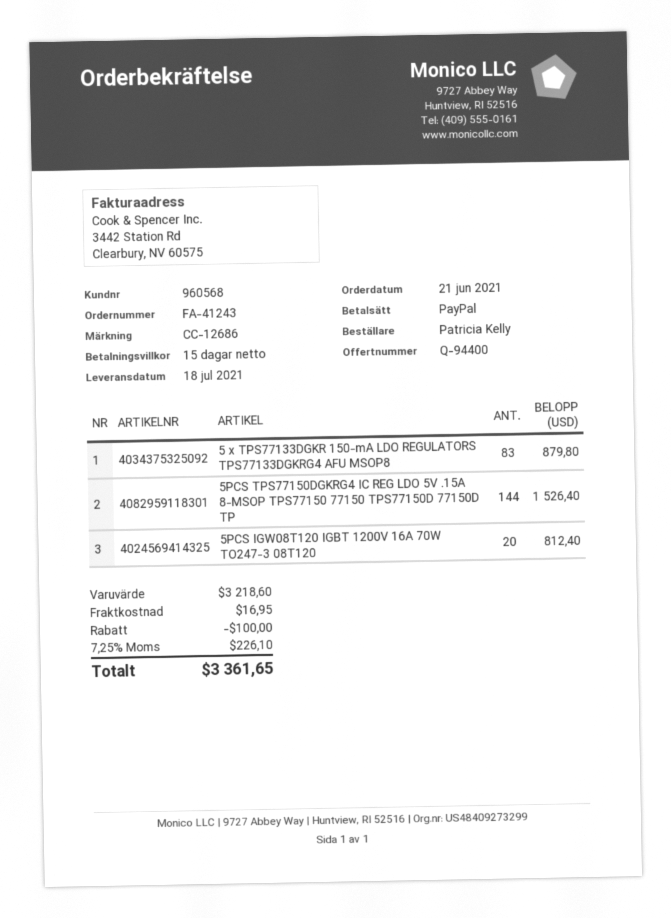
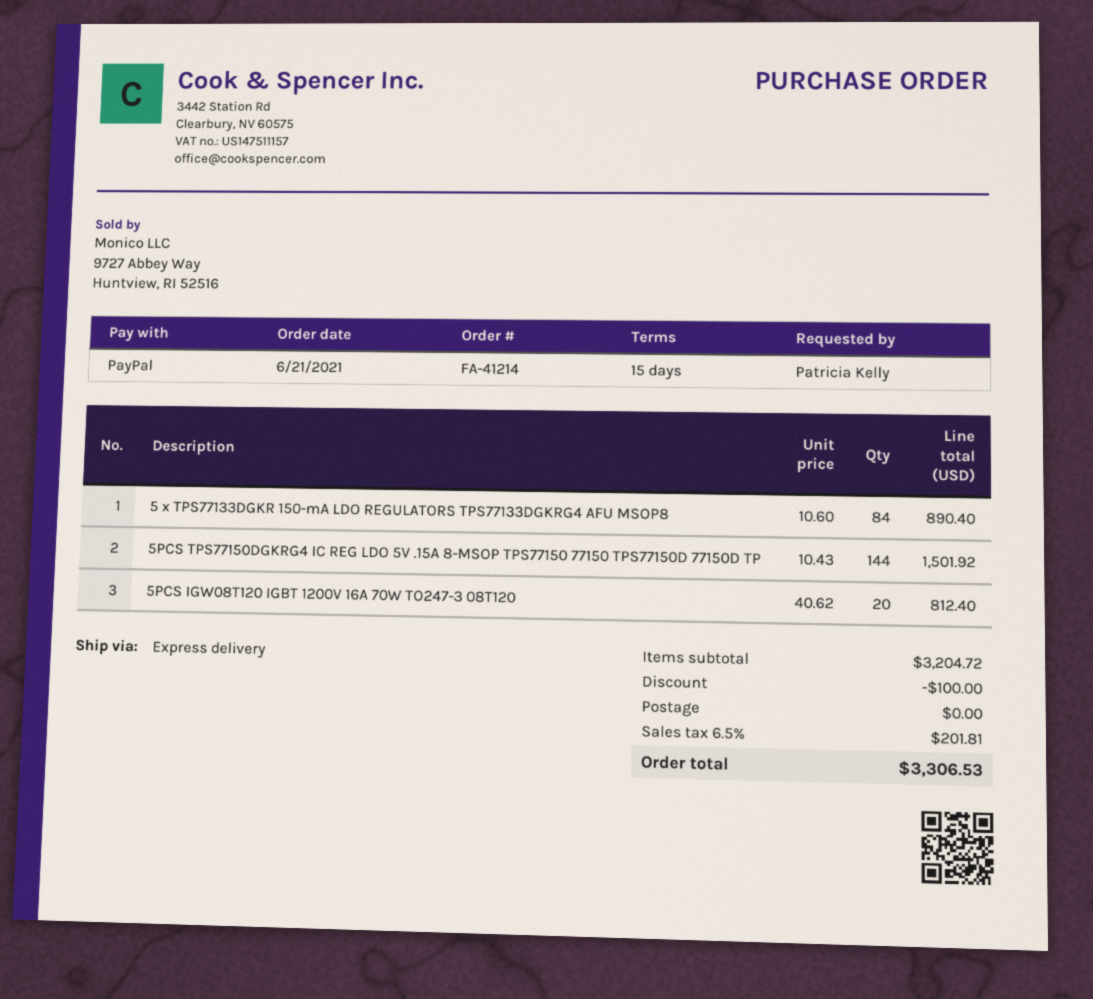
order number: FA-41243 -> FA-41214
5 x TPS77133DGKR 150-mA LDO REGULATORS TPS77133DGKRG4 AFU MSOP8: 83 for 879.80 -> 84 for 890.40
5PCS TPS77150DGKRG4 IC REG LDO 5V .15A 8-MSOP TPS77150 77150 TPS77150D 77150D TP: 144 for 1526.40 -> 144 for 1501.92
subtotal: 3218.60 -> 3204.72
shipping: 16.95 -> 0.00
tax: 7.25% = 226.10 -> 6.5% = 201.81
total: 3361.65 -> 3306.53

